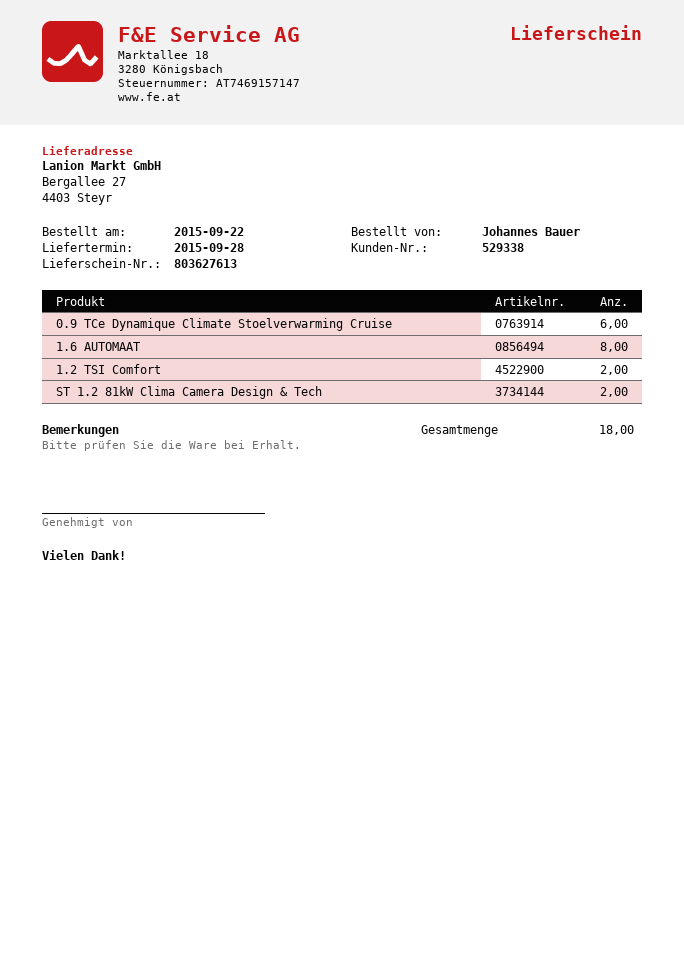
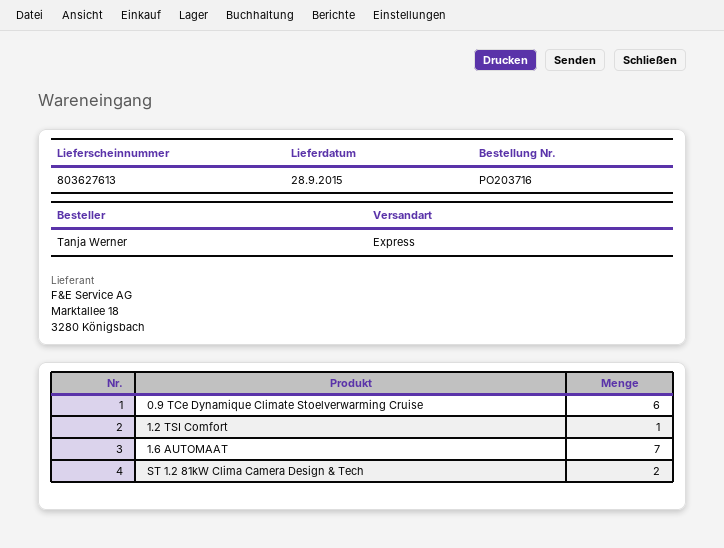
ordered by: Johannes Bauer -> Tanja Werner
1.6 AUTOMAAT: 8 -> 7
1.2 TSI Comfort: 2 -> 1

